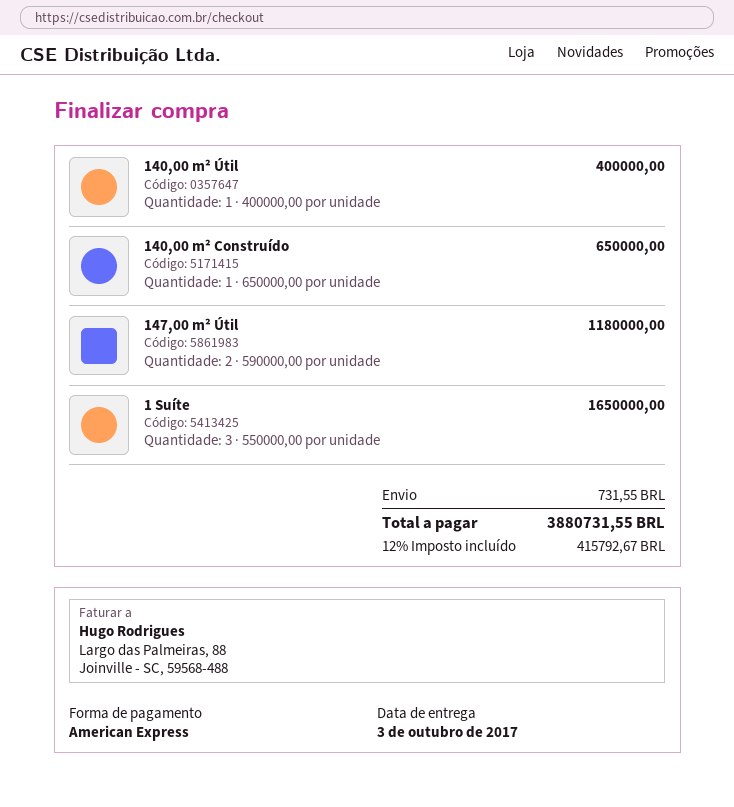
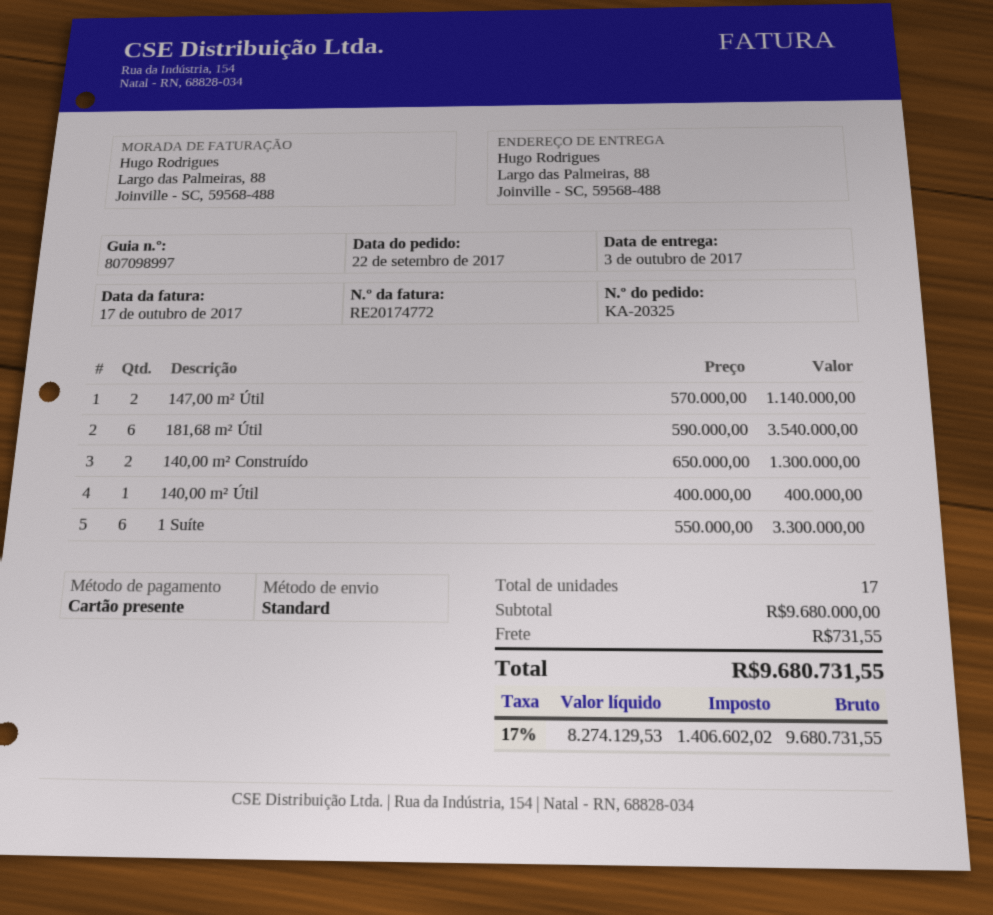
payment method: American Express -> gift card
140,00 m² Construído: 1 x 650000.00 = 650000.00 -> 2 x 650000.00 = 1300000.00
147,00 m² Útil: 2 x 590000.00 = 1180000.00 -> 2 x 570000.00 = 1140000.00
1 Suíte: 3 x 550000.00 = 1650000.00 -> 6 x 550000.00 = 3300000.00
181,68 m² Útil: none -> 6 x 590000.00 = 3540000.00
tax: 12% = 415792.67 -> 17% = 1406602.02
total: 3880731.55 -> 9680731.55

